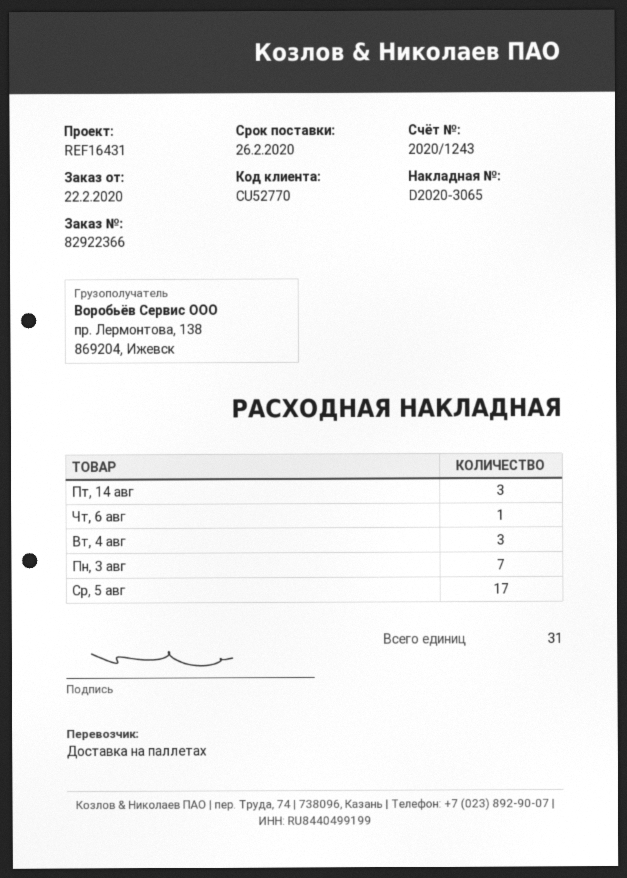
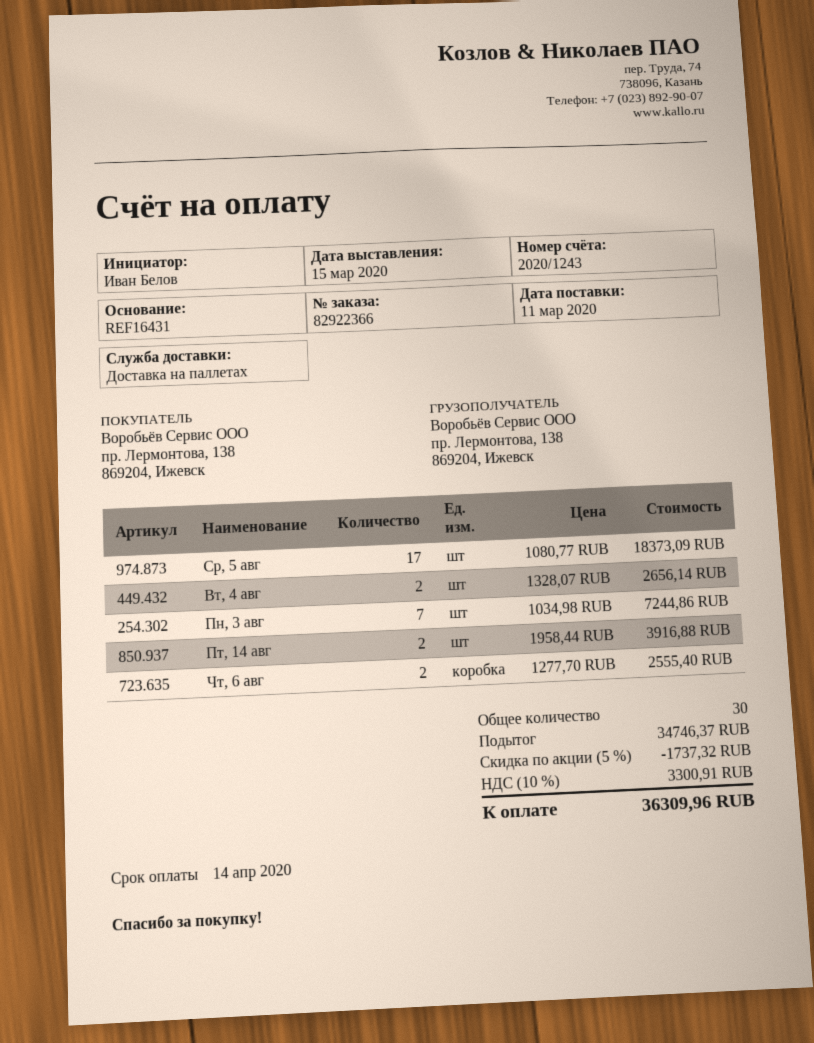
delivery date: 2020-02-26 -> 2020-03-11
Пт, 14 авг: 3 -> 2
Чт, 6 авг: 1 -> 2
Вт, 4 авг: 3 -> 2
total quantity: 31 -> 30

